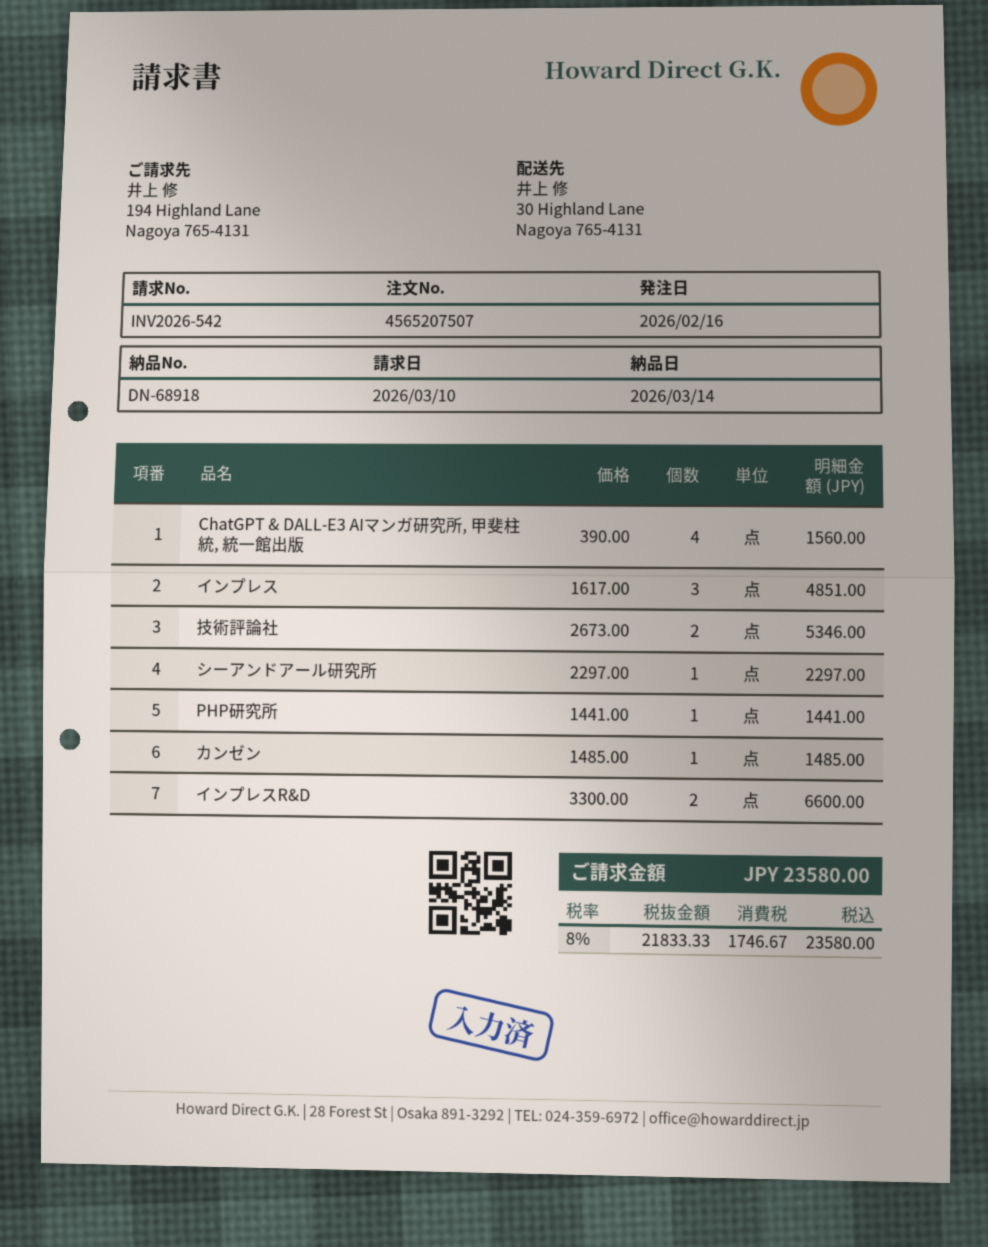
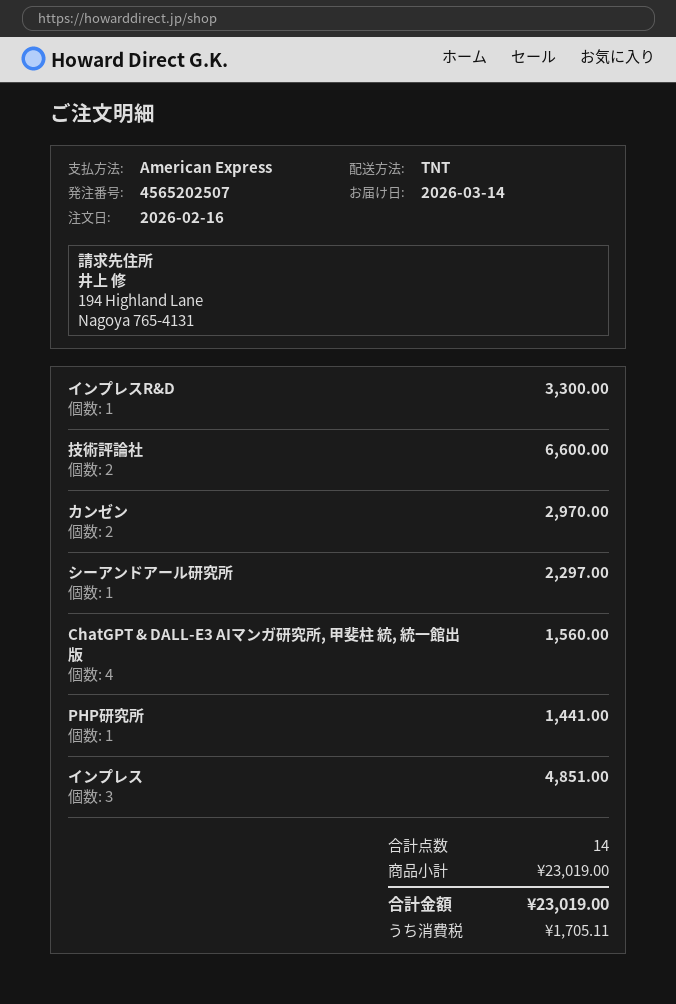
order number: 4565207507 -> 4565202507
技術評論社: 2 for 5346.00 -> 2 for 6600.00
カンゼン: 1 for 1485.00 -> 2 for 2970.00
インプレスR&D: 2 for 6600.00 -> 1 for 3300.00
tax: 1746.67 -> 1705.11
total: 23580.00 -> 23019.00

